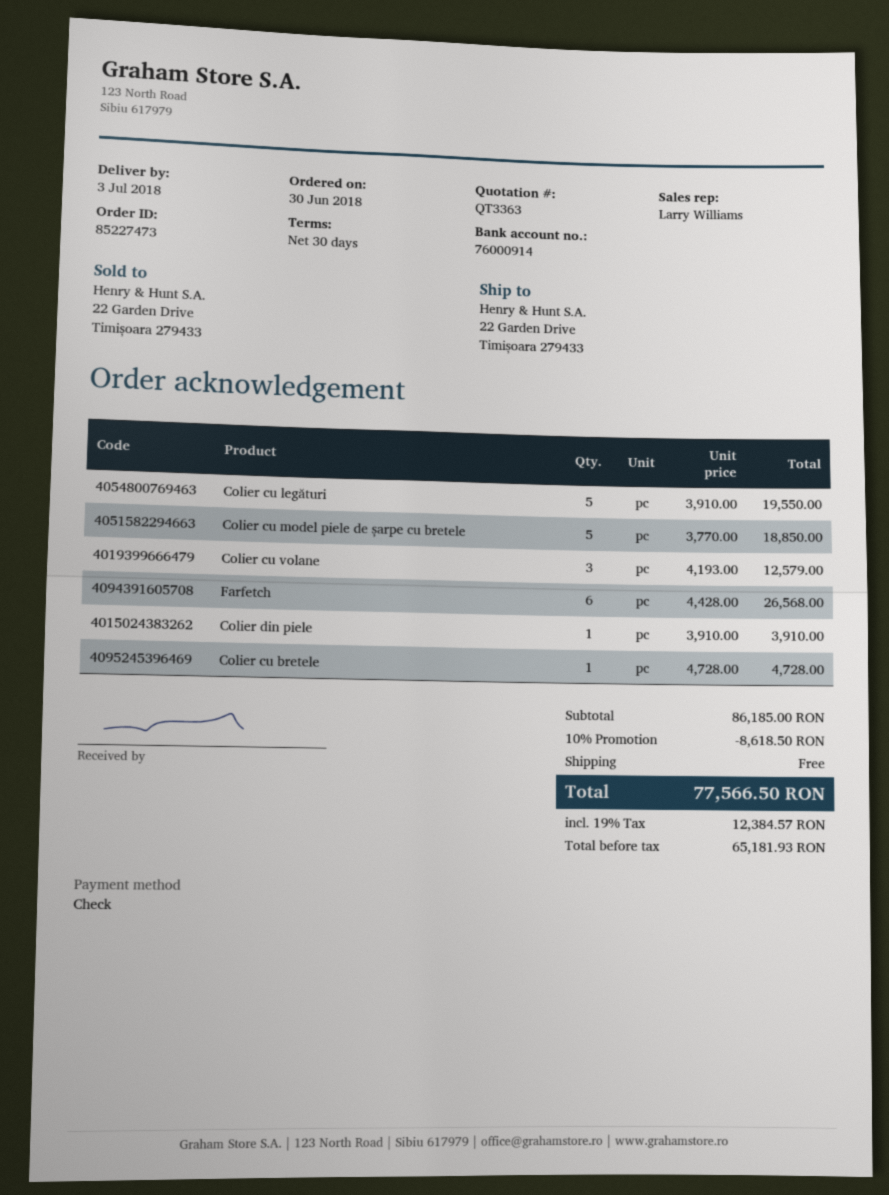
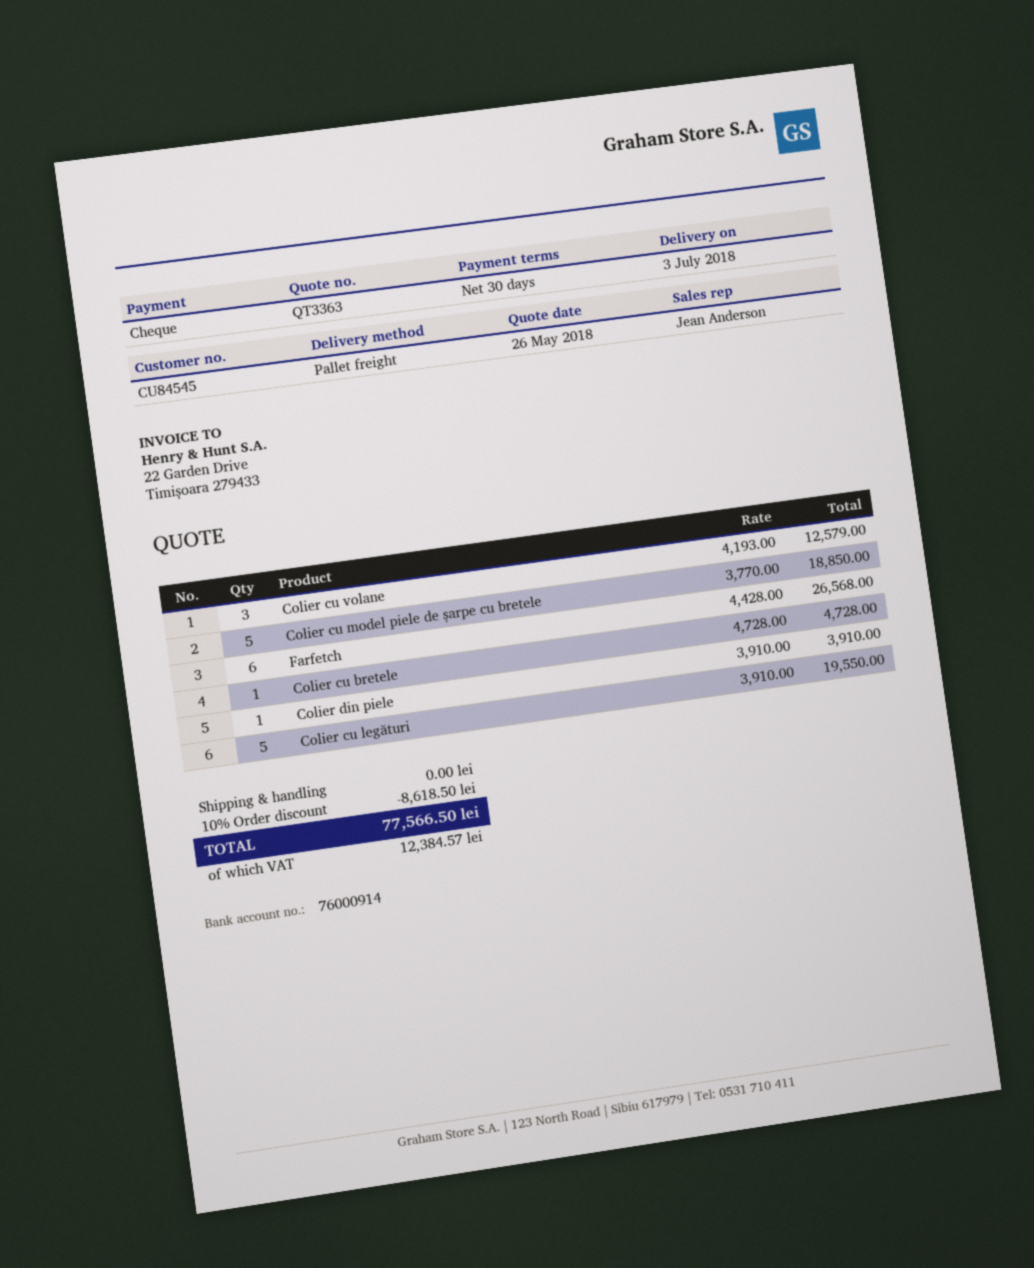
sales rep: Larry Williams -> Jean Anderson

